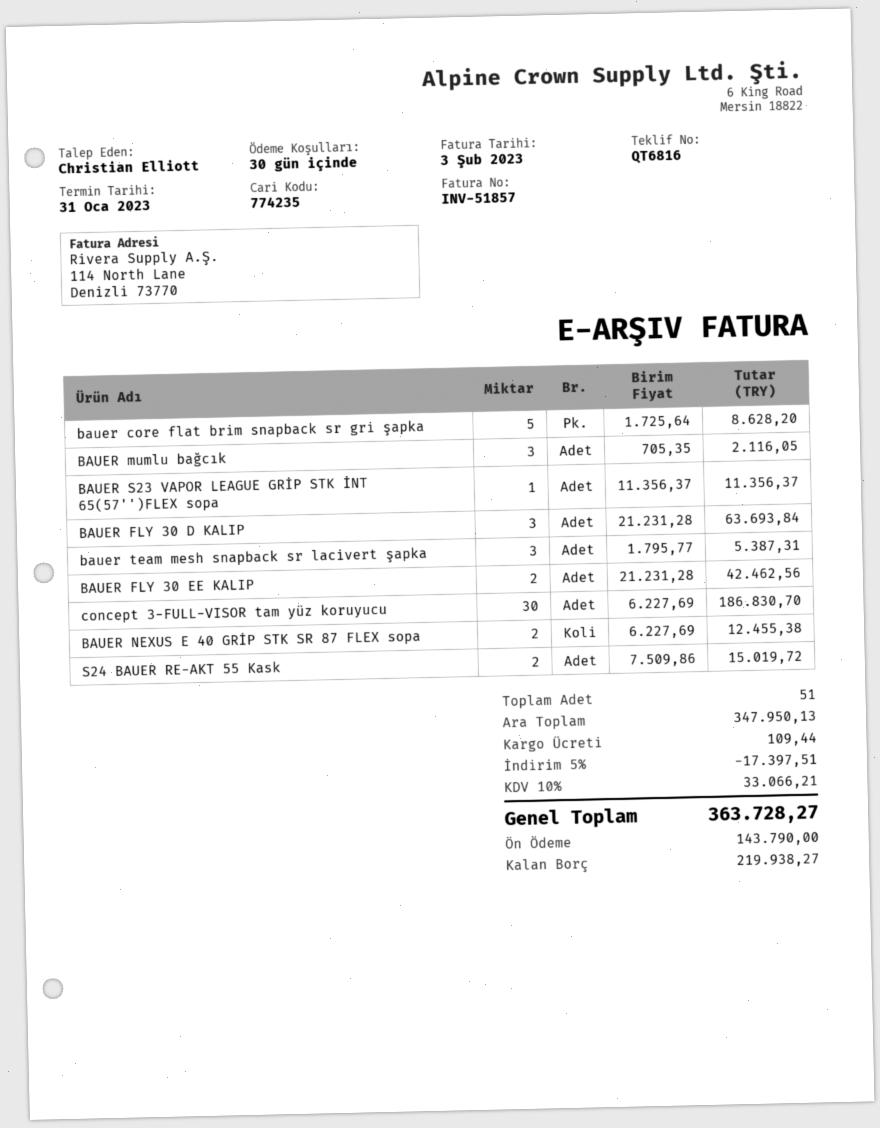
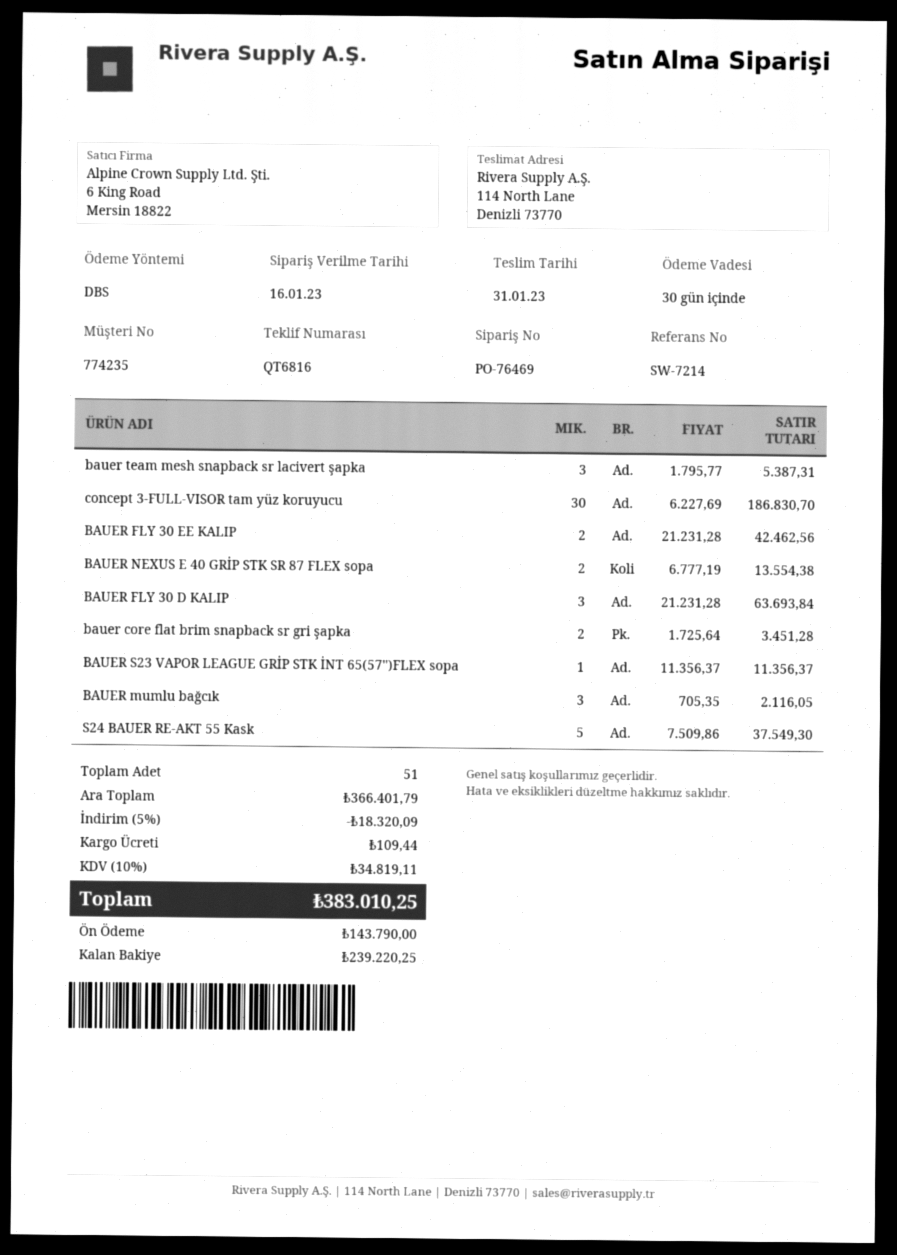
bauer core flat brim snapback sr gri şapka: 5 x 1725.64 = 8628.20 -> 2 x 1725.64 = 3451.28
BAUER NEXUS E 40 GRİP STK SR 87 FLEX sopa: 2 x 6227.69 = 12455.38 -> 2 x 6777.19 = 13554.38
S24 BAUER RE-AKT 55 Kask: 2 x 7509.86 = 15019.72 -> 5 x 7509.86 = 37549.30
subtotal: 347950.13 -> 366401.79
discount: 5% = 17397.51 -> 5% = 18320.09
tax: 10% = 33066.21 -> 10% = 34819.11
total: 363728.27 -> 383010.25
balance: 219938.27 -> 239220.25

